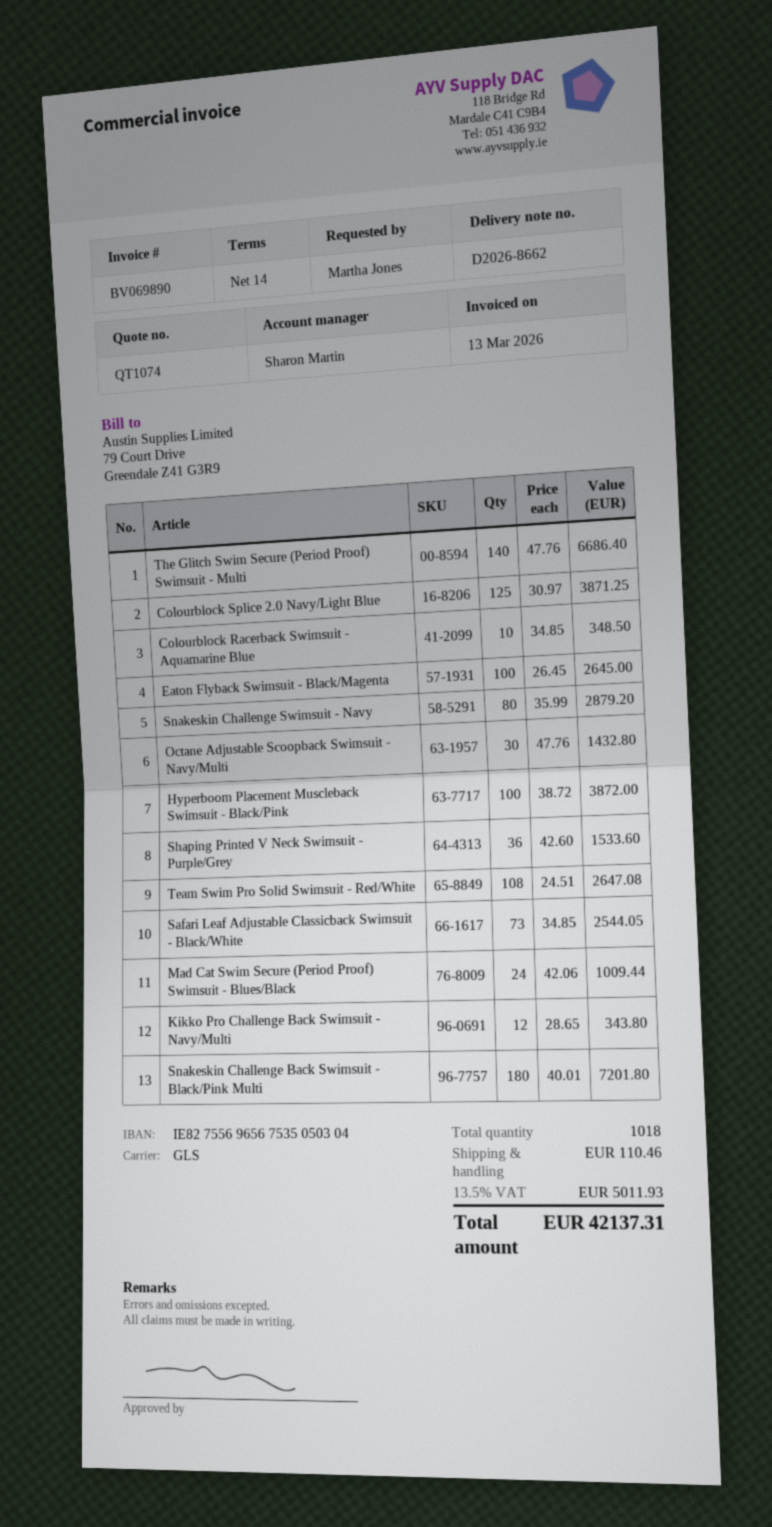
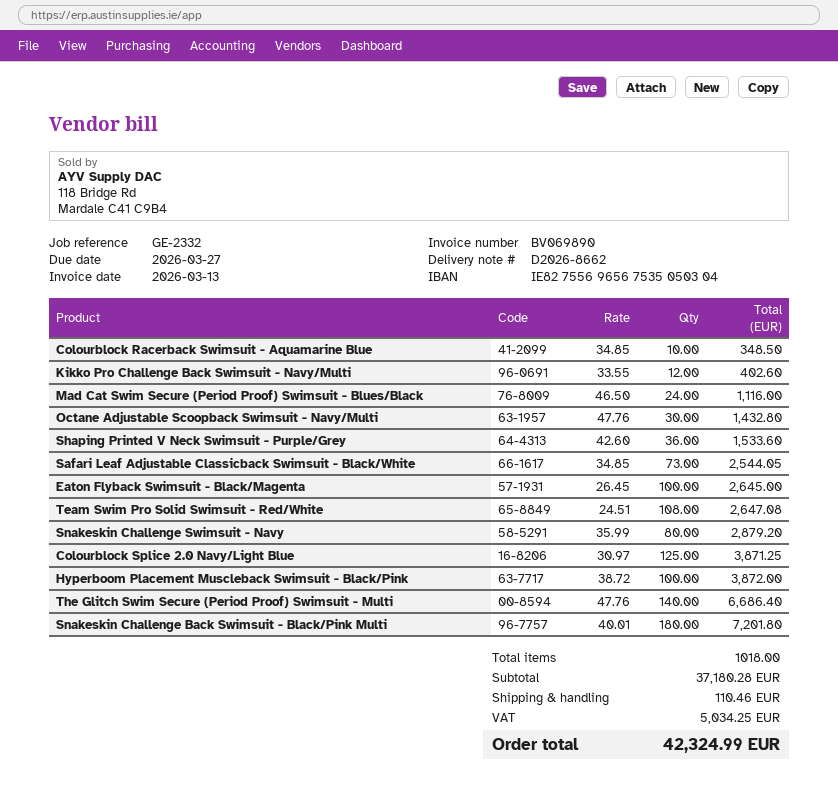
Mad Cat Swim Secure (Period Proof) Swimsuit - Blues/Black: 24 x 42.06 = 1009.44 -> 24 x 46.50 = 1116.00
Kikko Pro Challenge Back Swimsuit - Navy/Multi: 12 x 28.65 = 343.80 -> 12 x 33.55 = 402.60
tax: 5011.93 -> 5034.25
total: 42137.31 -> 42324.99

